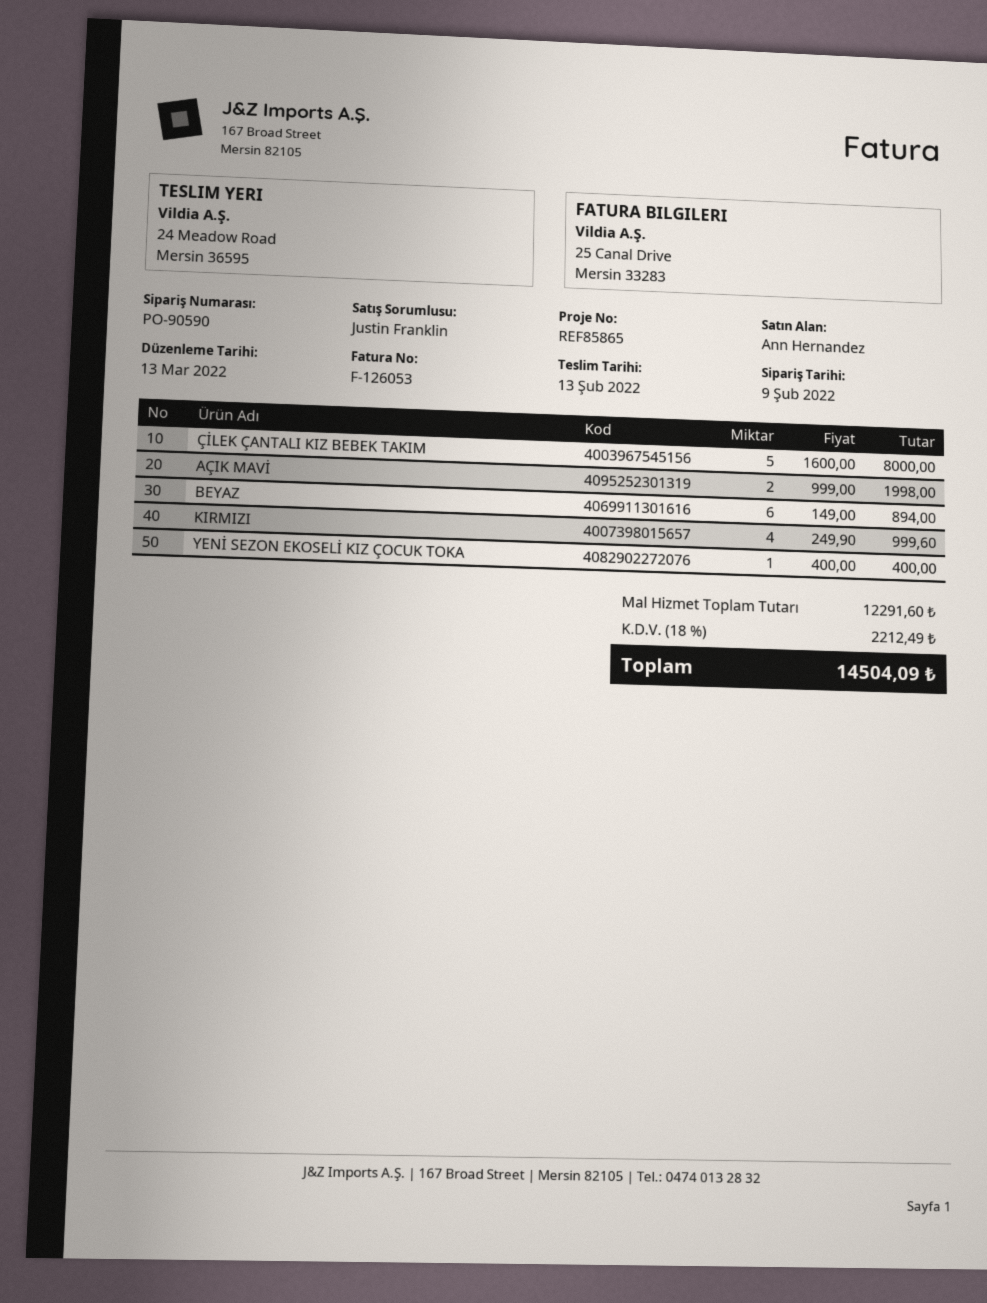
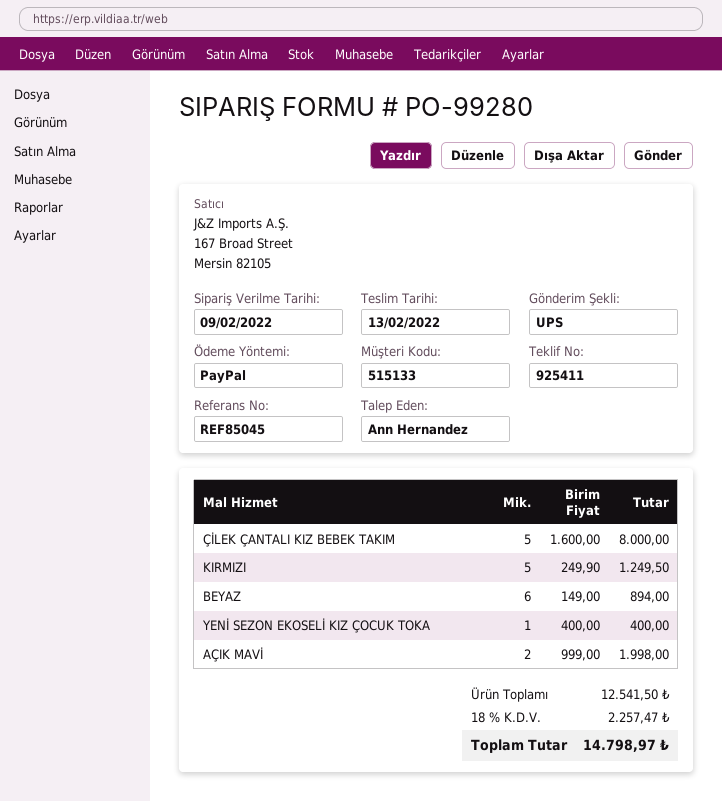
order number: PO-90590 -> PO-99280
reference: REF85865 -> REF85045
KIRMIZI: 4 x 249.90 = 999.60 -> 5 x 249.90 = 1249.50
subtotal: 12291.60 -> 12541.50
tax: 18% = 2212.49 -> 18% = 2257.47
total: 14504.09 -> 14798.97

